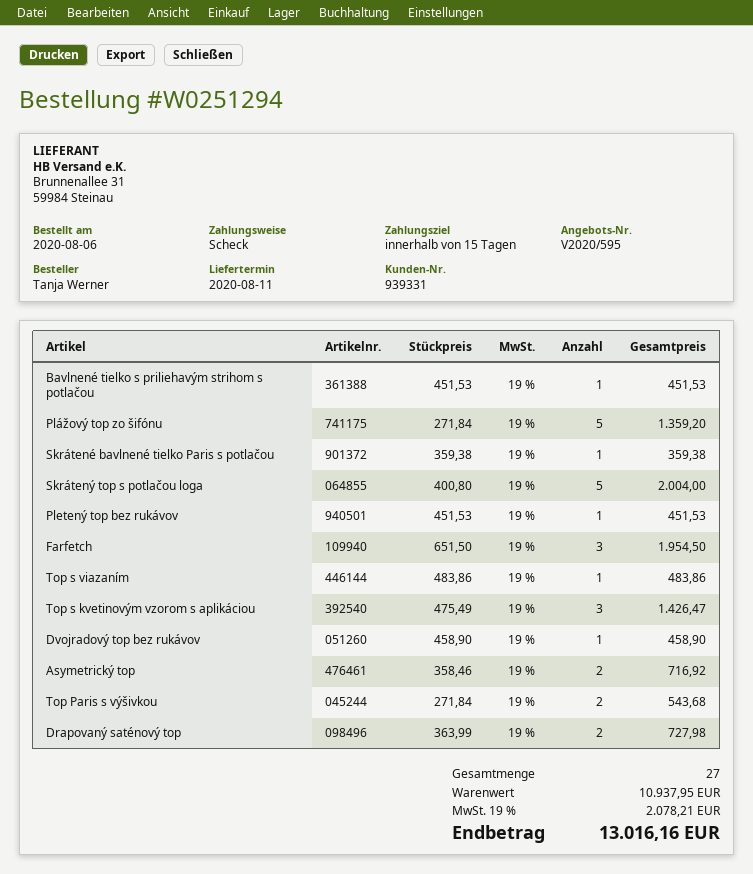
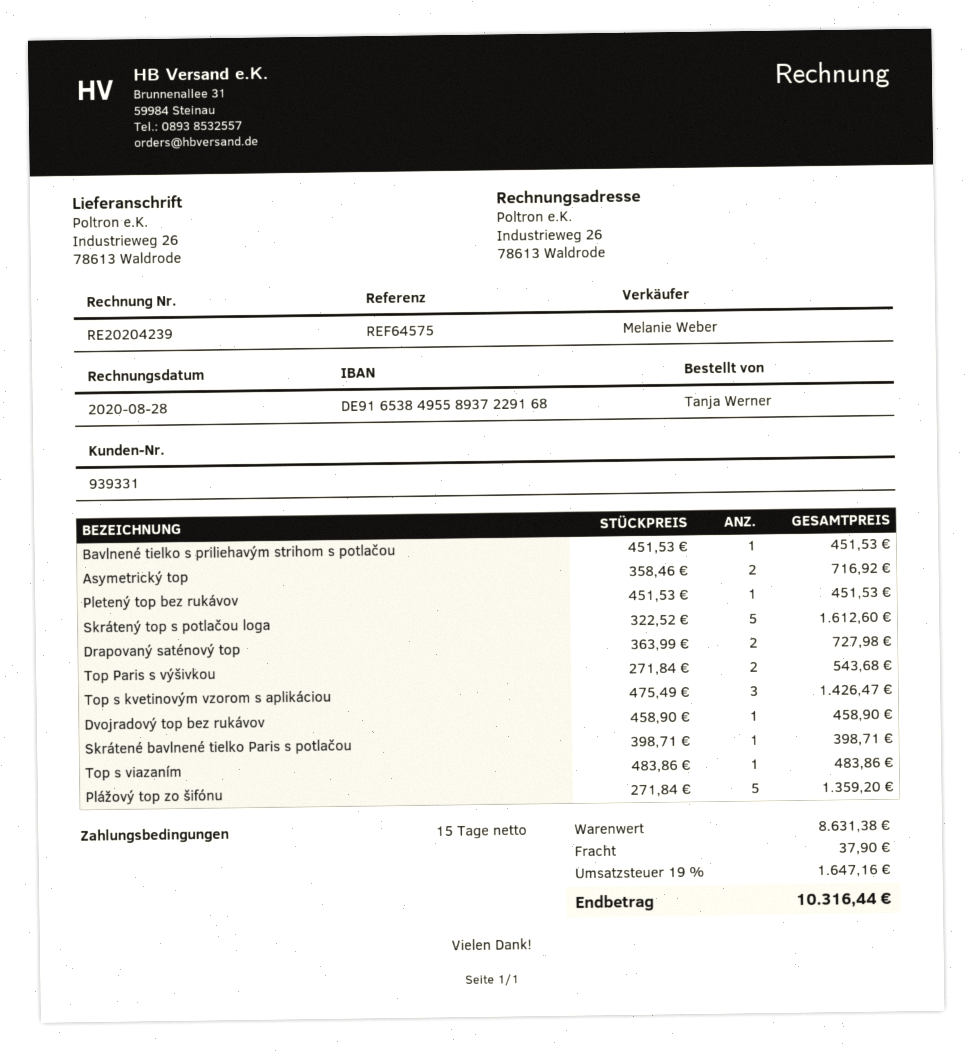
Skrátené bavlnené tielko Paris s potlačou: 1 x 359.38 = 359.38 -> 1 x 398.71 = 398.71
Skrátený top s potlačou loga: 5 x 400.80 = 2004.00 -> 5 x 322.52 = 1612.60
Farfetch: 3 x 651.50 = 1954.50 -> none
subtotal: 10937.95 -> 8631.38
shipping: none -> 37.90
tax: 19% = 2078.21 -> 19% = 1647.16
total: 13016.16 -> 10316.44

